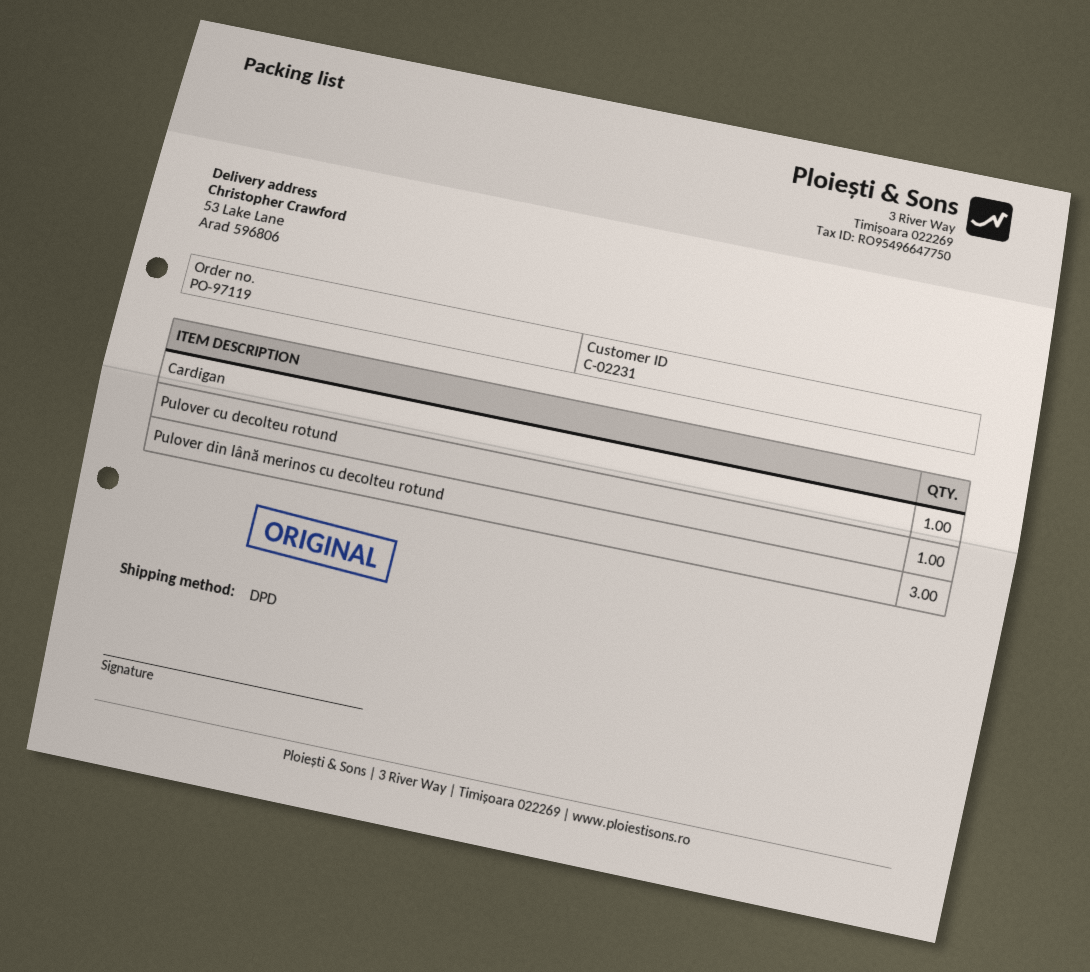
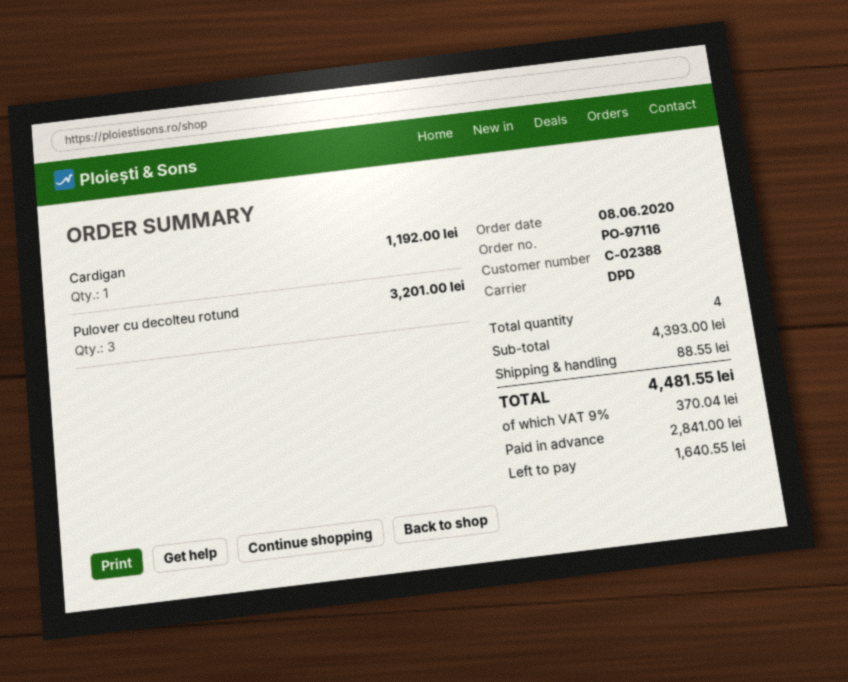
order number: PO-97119 -> PO-97116
customer number: C-02231 -> C-02388
Pulover cu decolteu rotund: 1 -> 3
Pulover din lână merinos cu decolteu rotund: 3 -> none

